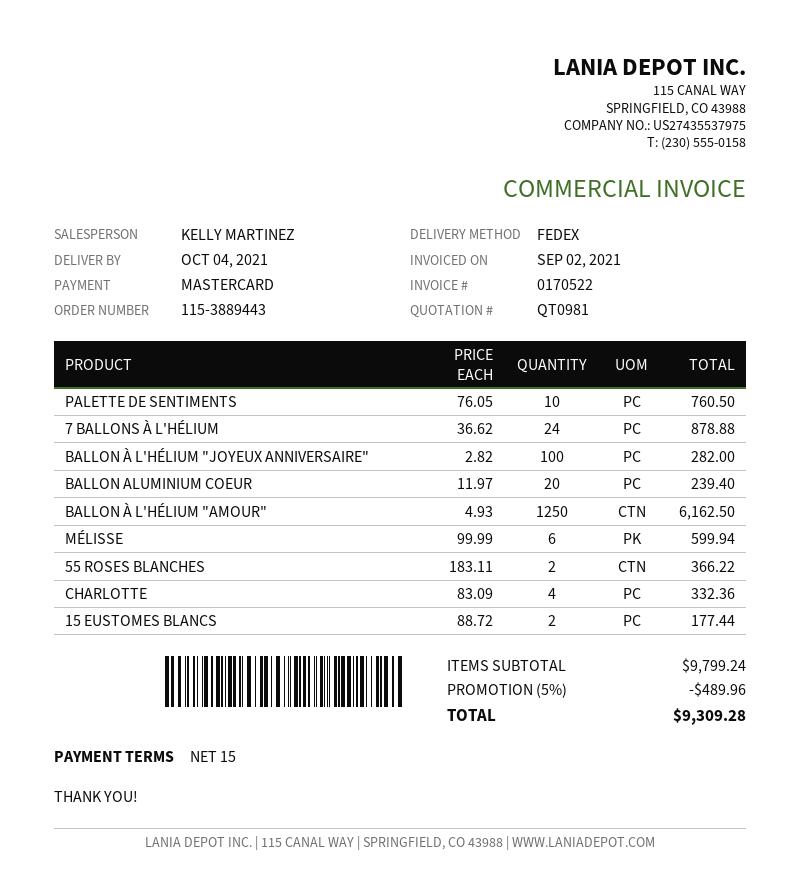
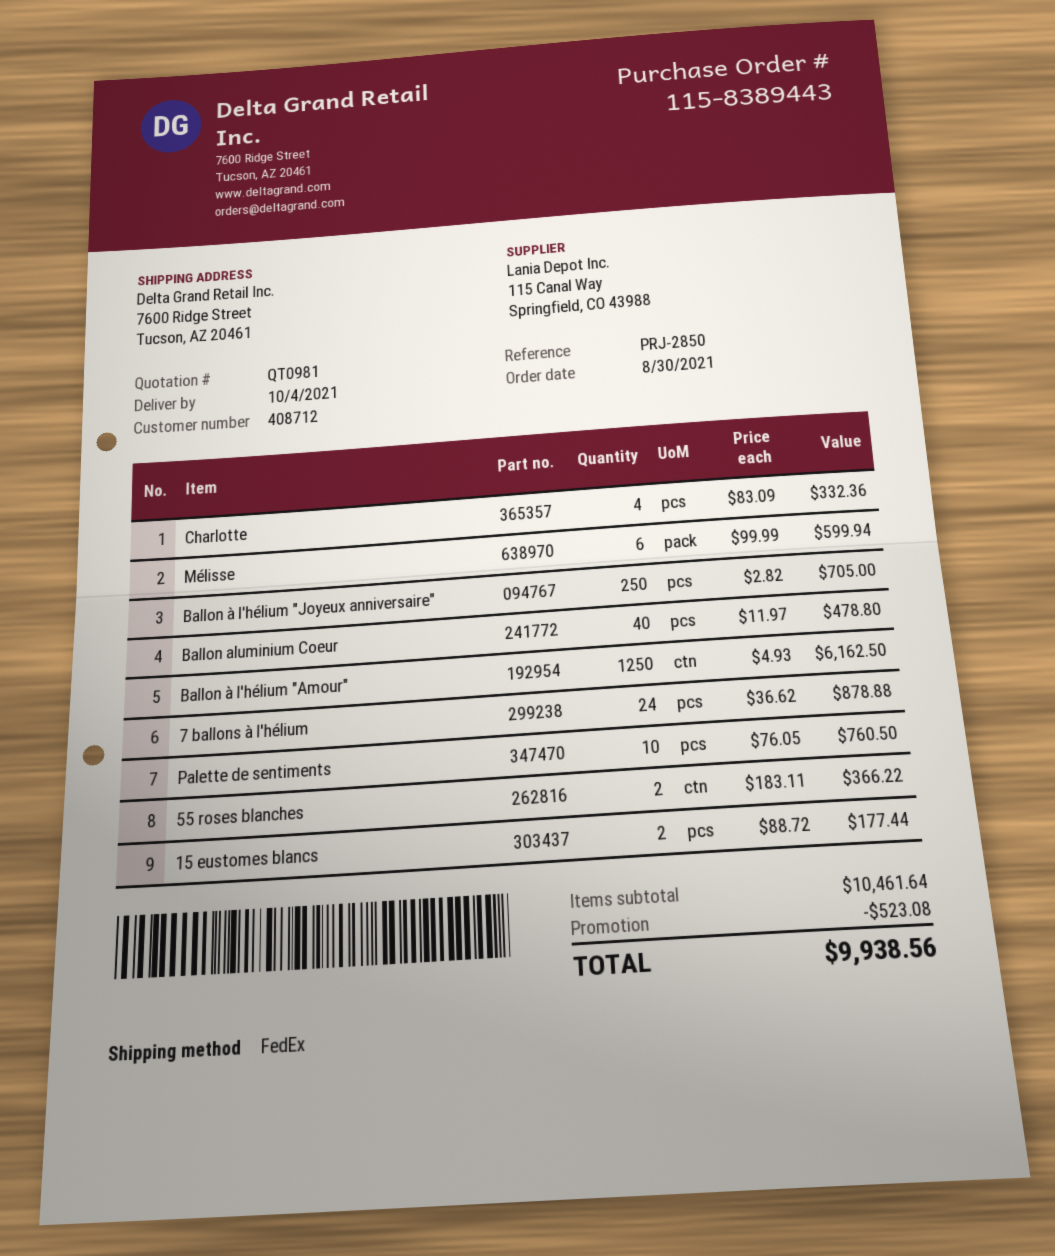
order number: 115-3889443 -> 115-8389443
BALLON À L'HÉLIUM "JOYEUX ANNIVERSAIRE": 100 x 2.82 = 282.00 -> 250 x 2.82 = 705.00
BALLON ALUMINIUM COEUR: 20 x 11.97 = 239.40 -> 40 x 11.97 = 478.80
subtotal: 9799.24 -> 10461.64
discount: 489.96 -> 523.08
total: 9309.28 -> 9938.56

